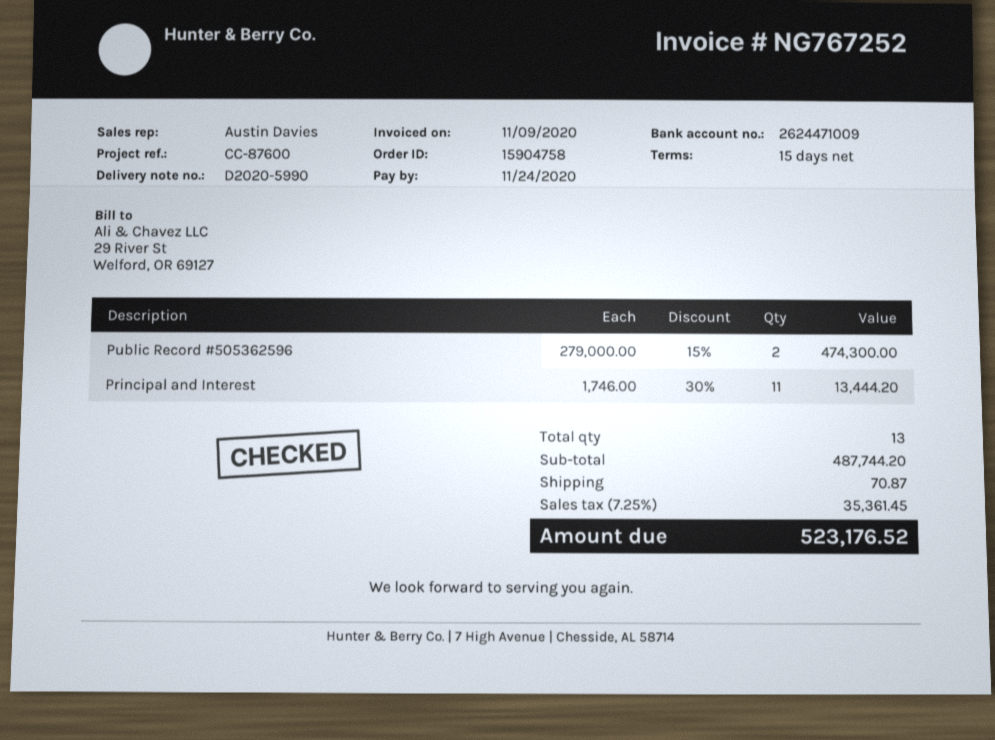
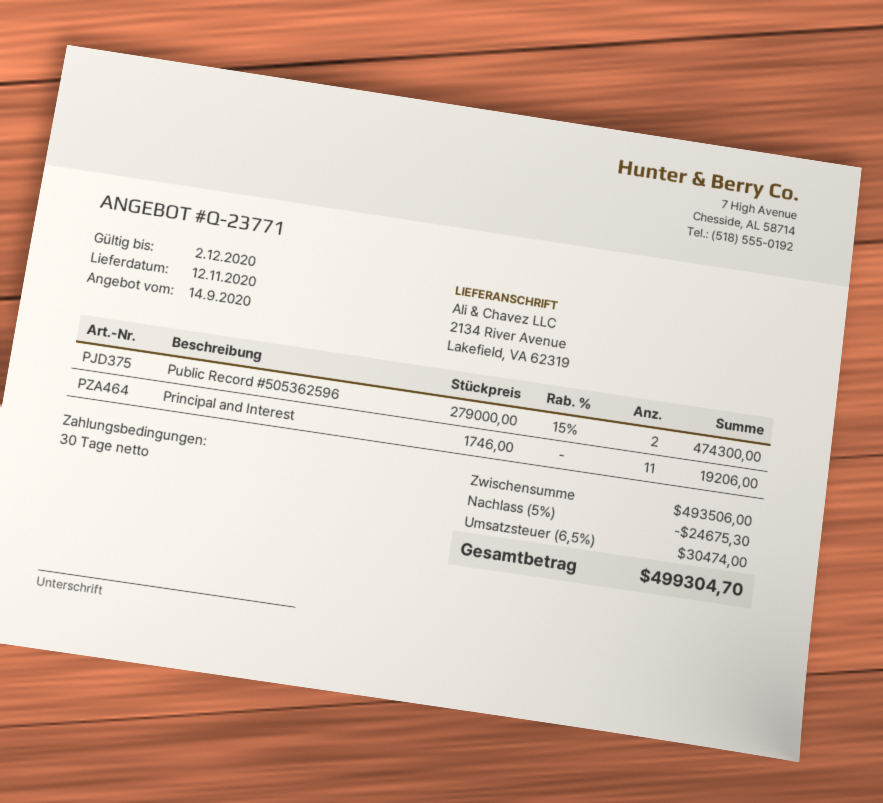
payment terms: 15 days -> 30 days
Principal and Interest: 11 x 1746.00 - 30% = 13444.20 -> 11 x 1746.00 = 19206.00
subtotal: 487744.20 -> 493506.00
discount: none -> 5% = 24675.30
shipping: 70.87 -> none
tax: 7.25% = 35361.45 -> 6.5% = 30474.00
total: 523176.52 -> 499304.70

